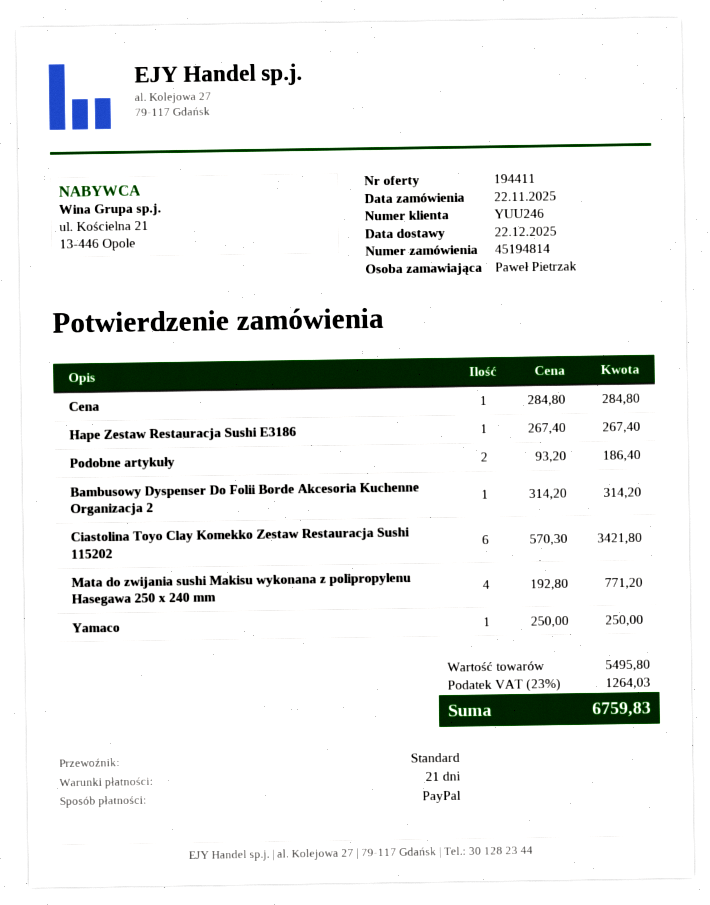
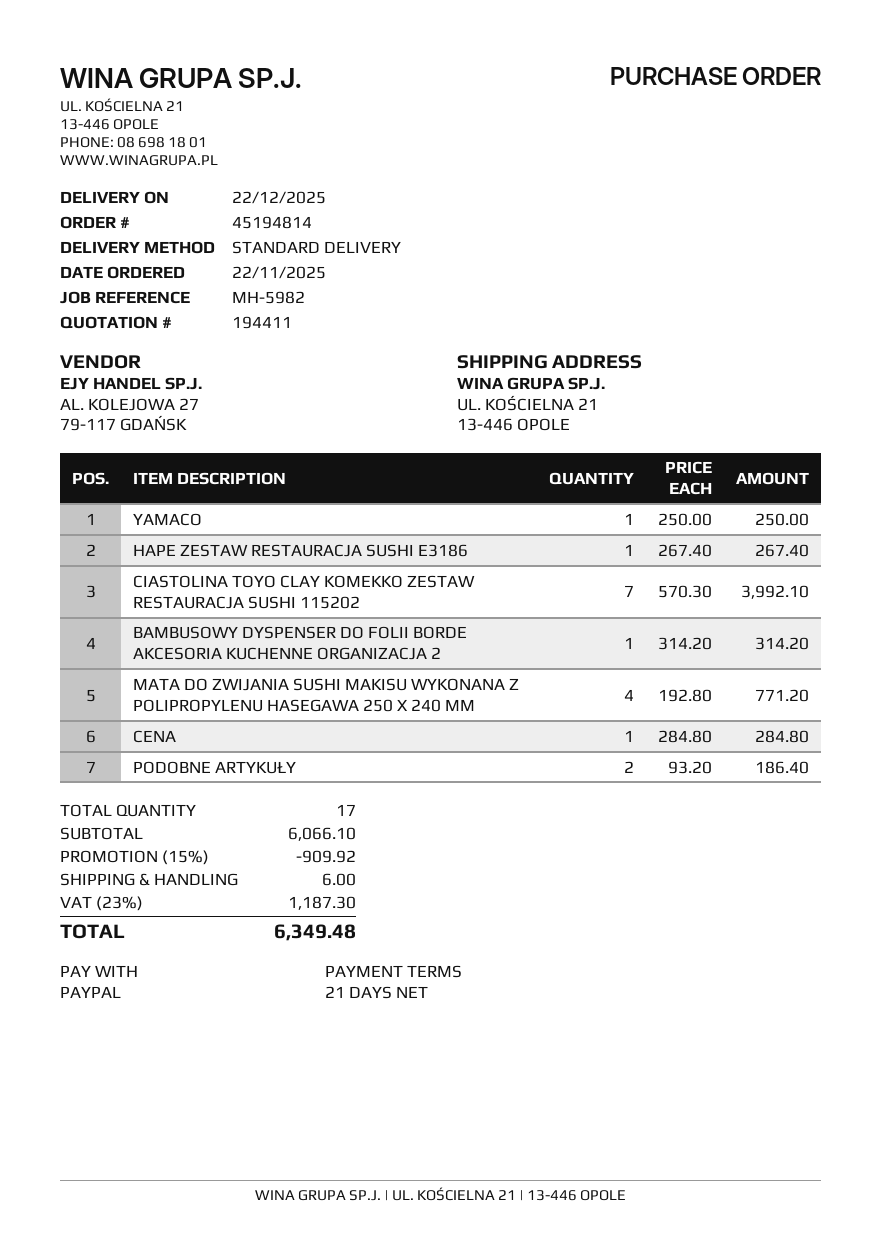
Ciastolina Toyo Clay Komekko Zestaw Restauracja Sushi 115202: 6 x 570.30 = 3421.80 -> 7 x 570.30 = 3992.10
subtotal: 5495.80 -> 6066.10
discount: none -> 15% = 909.92
shipping: none -> 6.00
tax: 23% = 1264.03 -> 23% = 1187.30
total: 6759.83 -> 6349.48

